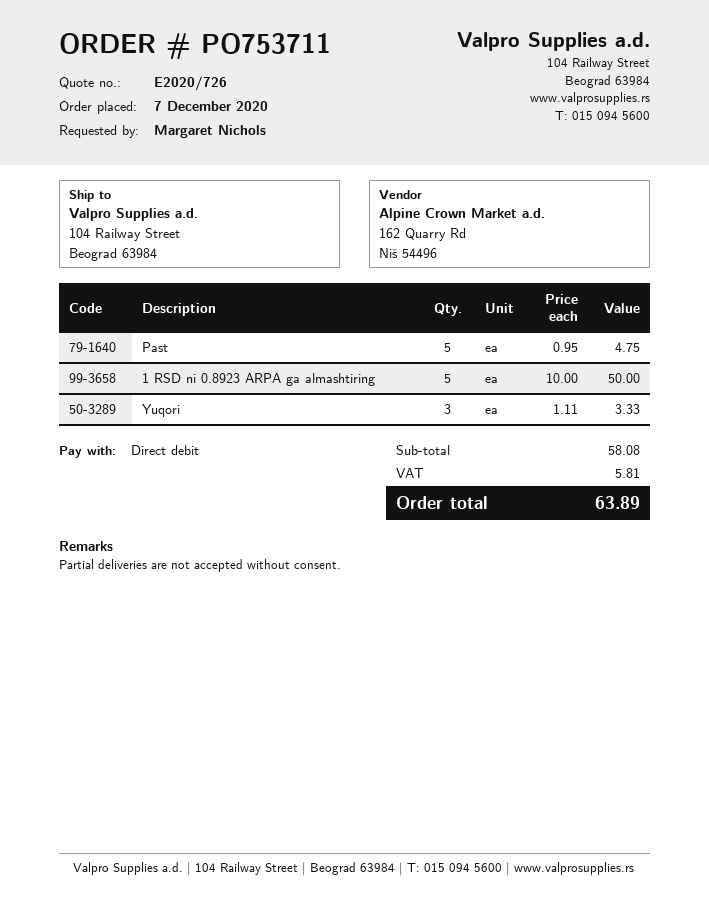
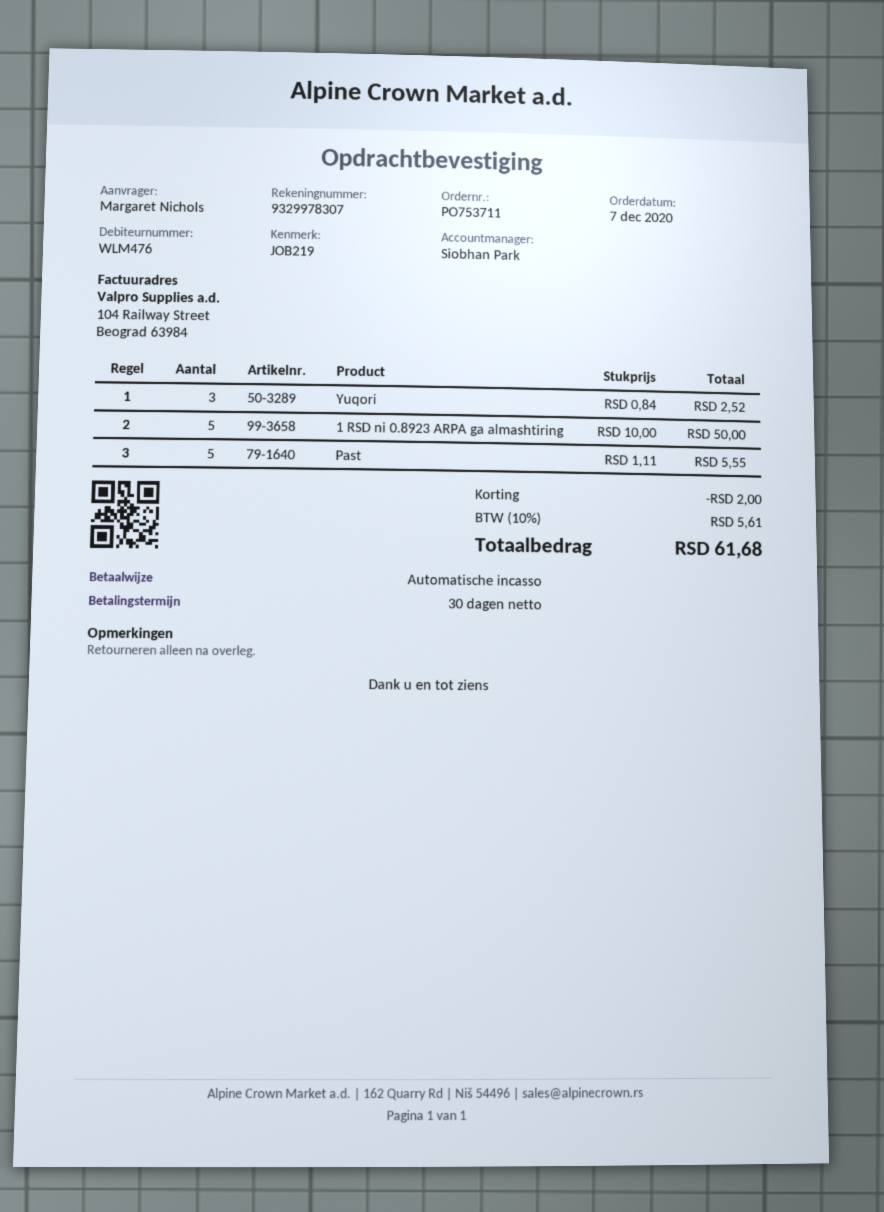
Past: 5 x 0.95 = 4.75 -> 5 x 1.11 = 5.55
Yuqori: 3 x 1.11 = 3.33 -> 3 x 0.84 = 2.52
discount: none -> 2.00
tax: 5.81 -> 5.61
total: 63.89 -> 61.68

